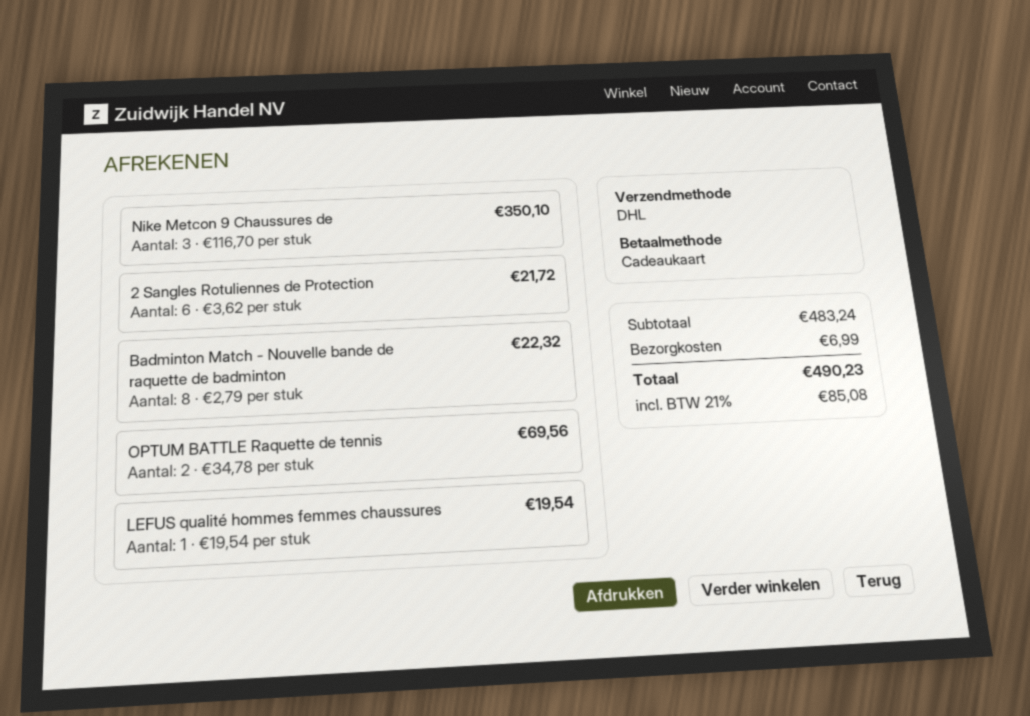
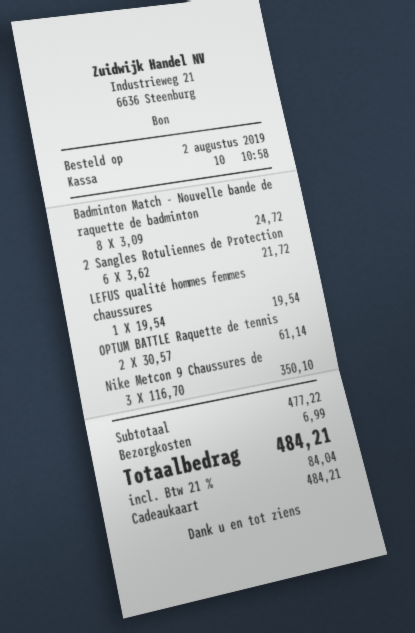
Badminton Match - Nouvelle bande de raquette de badminton: 8 x 2.79 = 22.32 -> 8 x 3.09 = 24.72
OPTUM BATTLE Raquette de tennis: 2 x 34.78 = 69.56 -> 2 x 30.57 = 61.14
subtotal: 483.24 -> 477.22
tax: 21% = 85.08 -> 21% = 84.04
total: 490.23 -> 484.21

